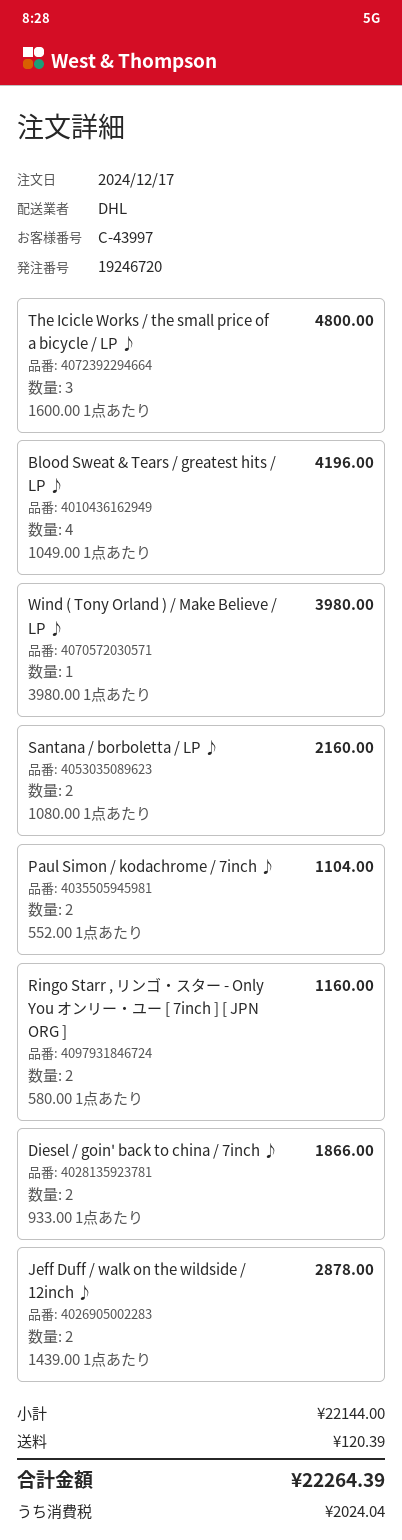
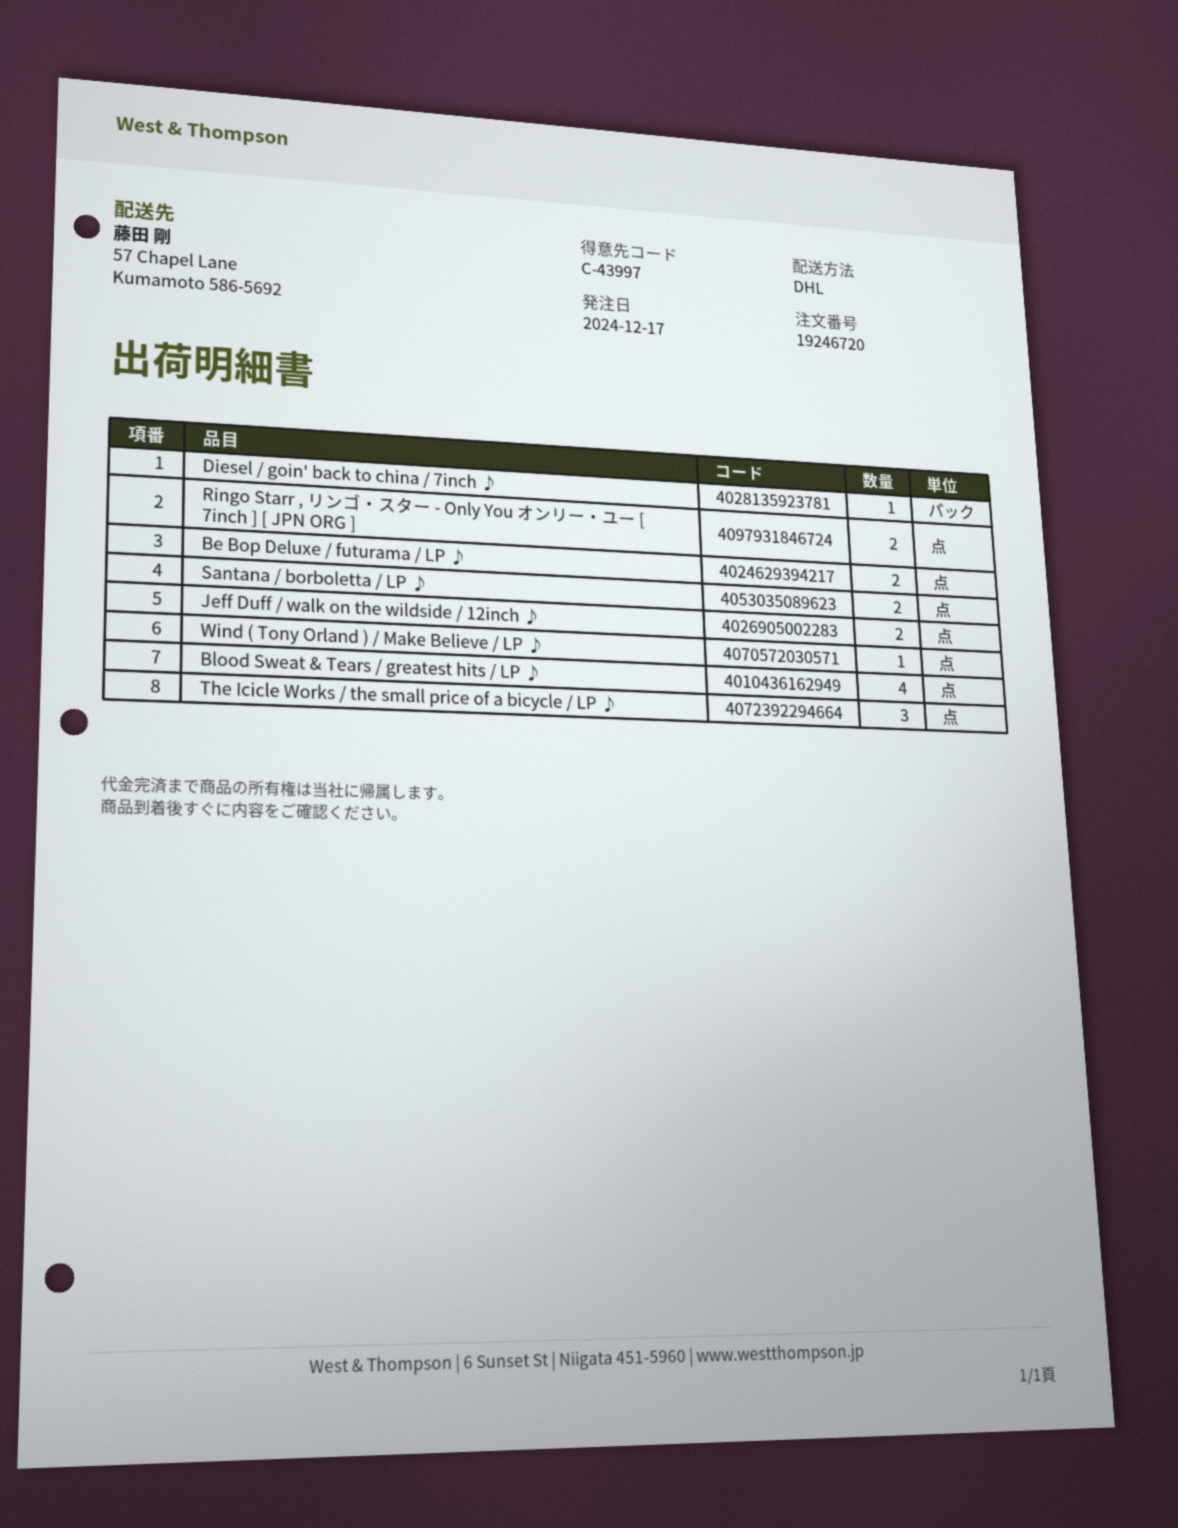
Paul Simon / kodachrome / 7inch ♪: 2 -> none
Diesel / goin' back to china / 7inch ♪: 2 -> 1
Be Bop Deluxe / futurama / LP ♪: none -> 2

